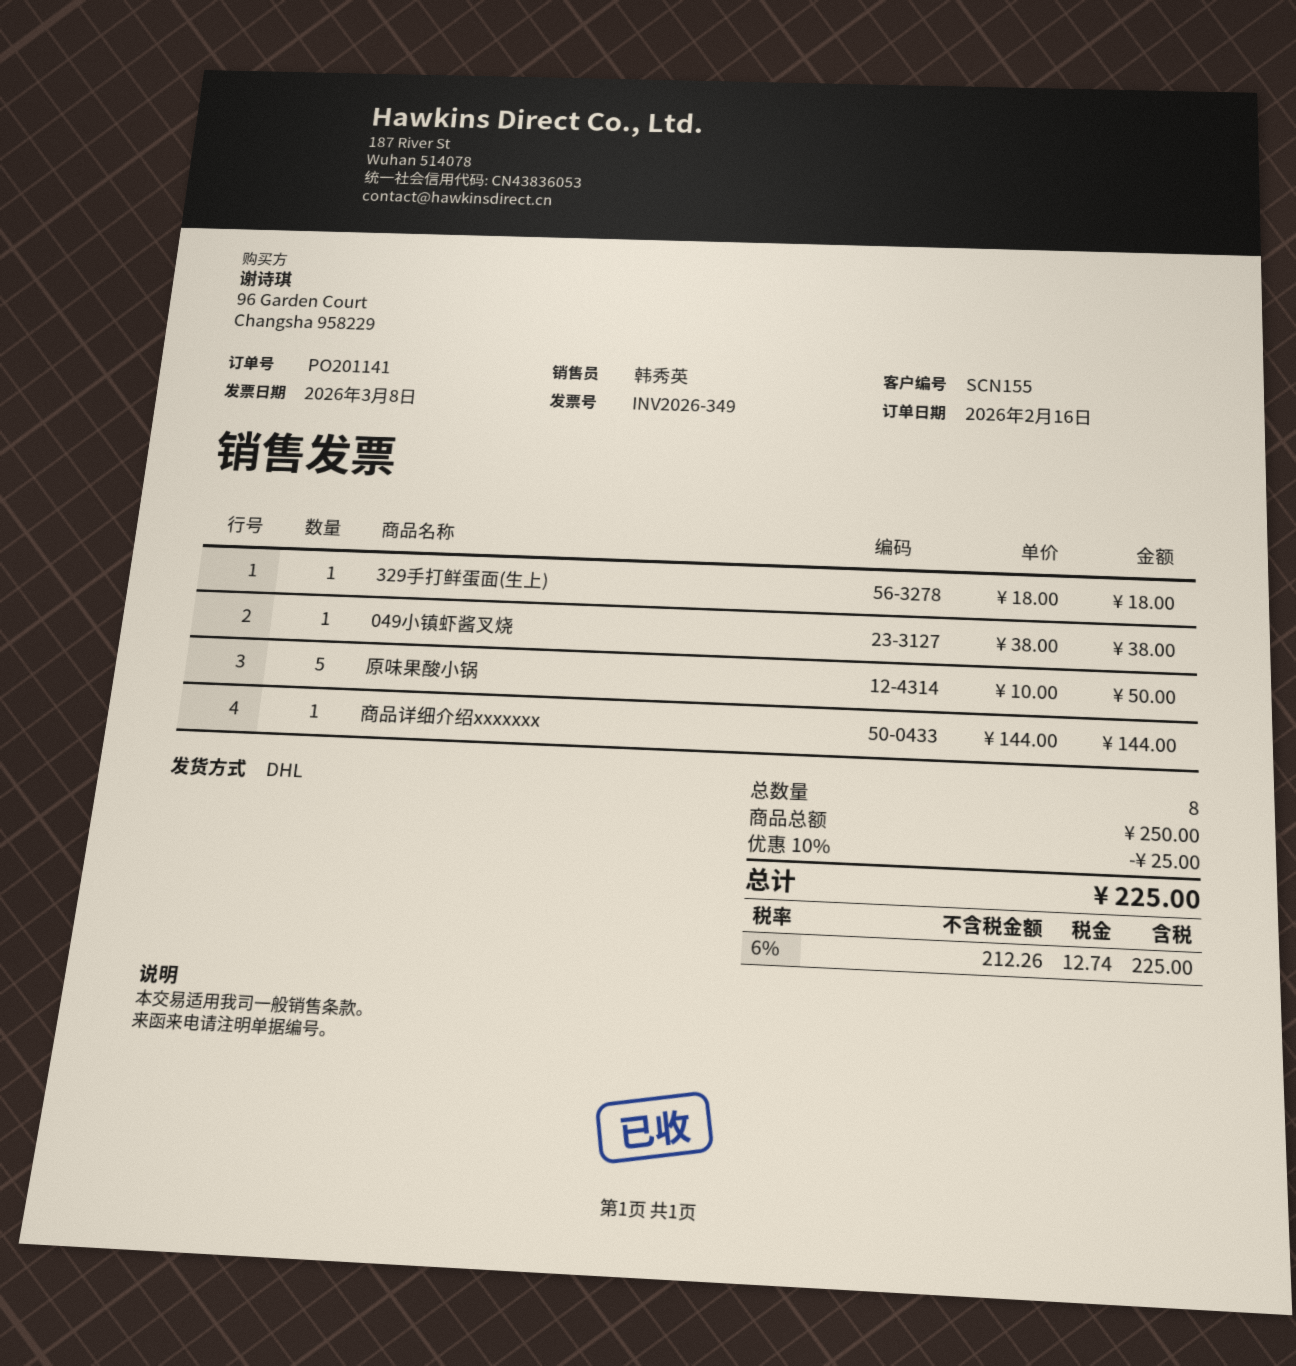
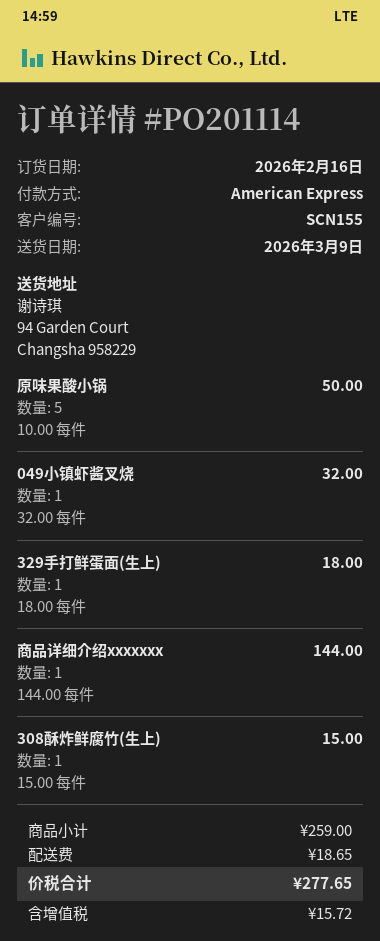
order number: PO201141 -> PO201114
049小镇虾酱叉烧: 1 x 38.00 = 38.00 -> 1 x 32.00 = 32.00
308酥炸鲜腐竹(生上): none -> 1 x 15.00 = 15.00
subtotal: 250.00 -> 259.00
discount: 10% = 25.00 -> none
shipping: none -> 18.65
tax: 12.74 -> 15.72
total: 225.00 -> 277.65

